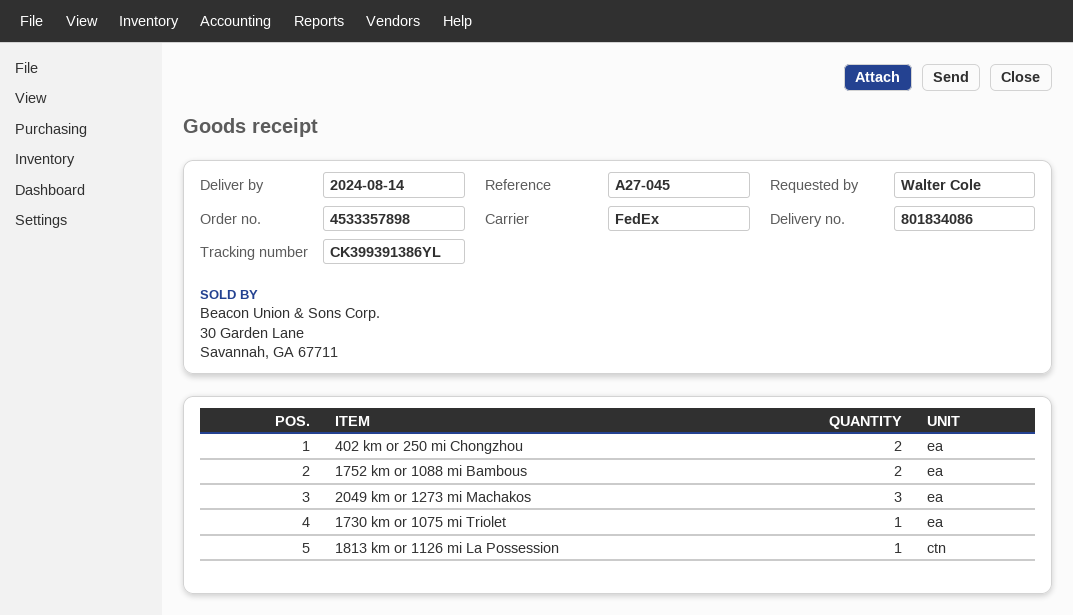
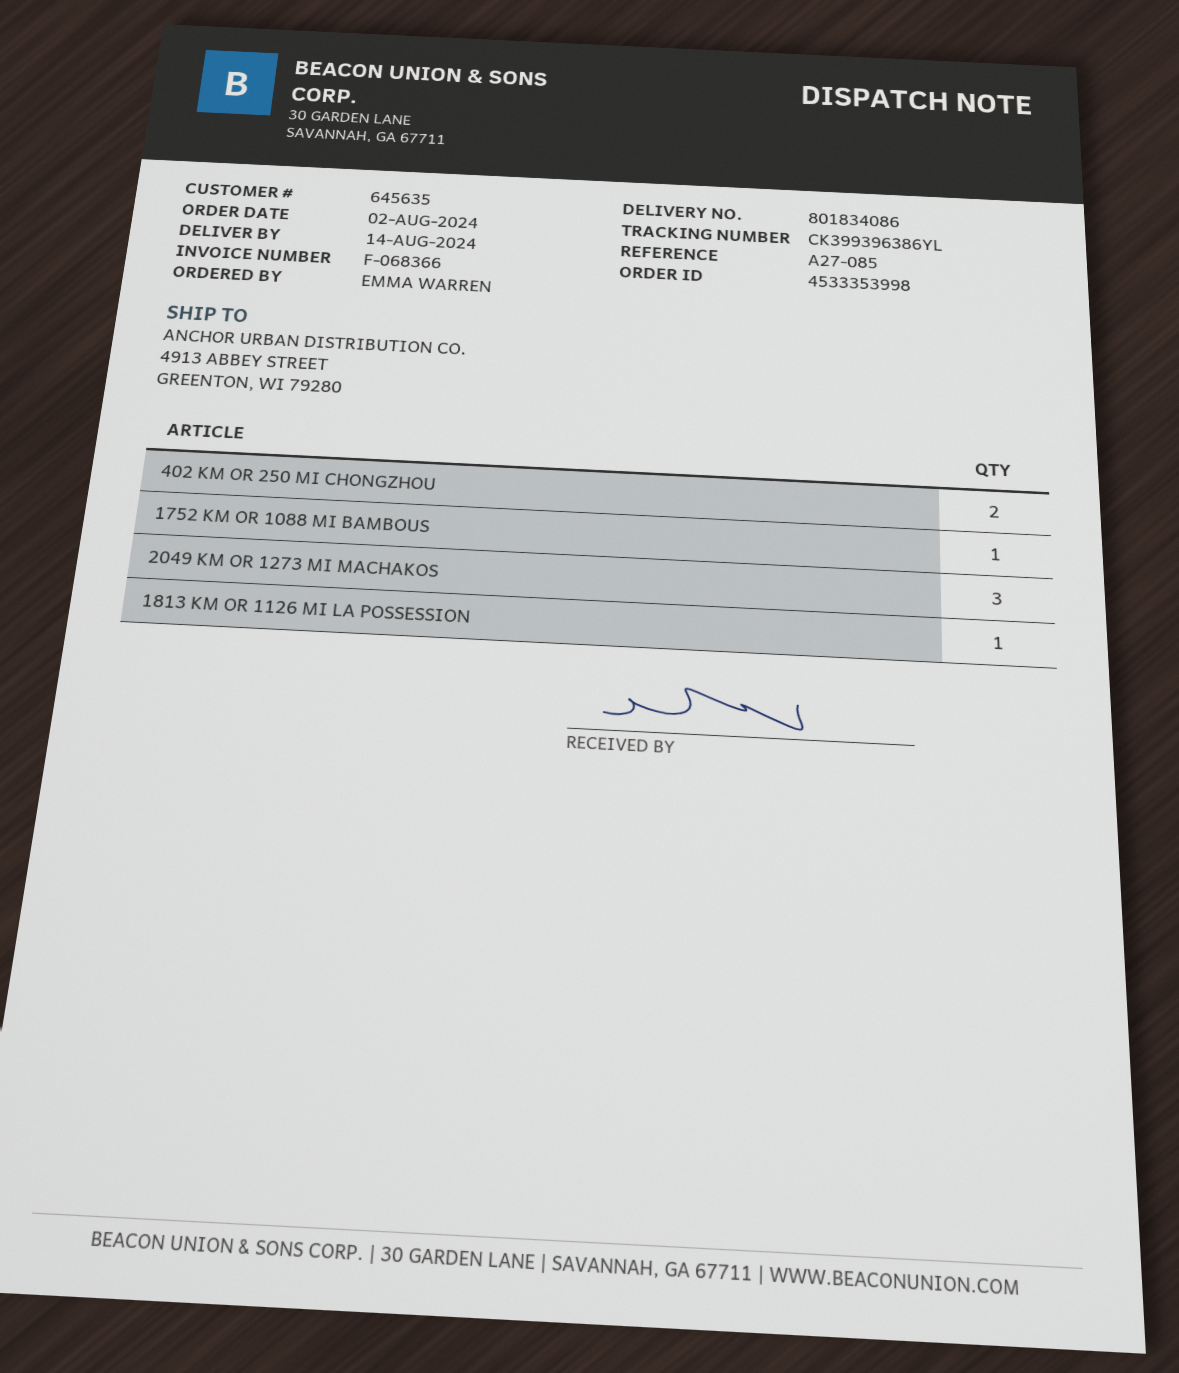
order number: 4533357898 -> 4533353998
reference: A27-045 -> A27-085
ordered by: Walter Cole -> EMMA WARREN
tracking number: CK399391386YL -> CK399396386YL
1752 km or 1088 mi Bambous: 2 -> 1
1730 km or 1075 mi Triolet: 1 -> none

